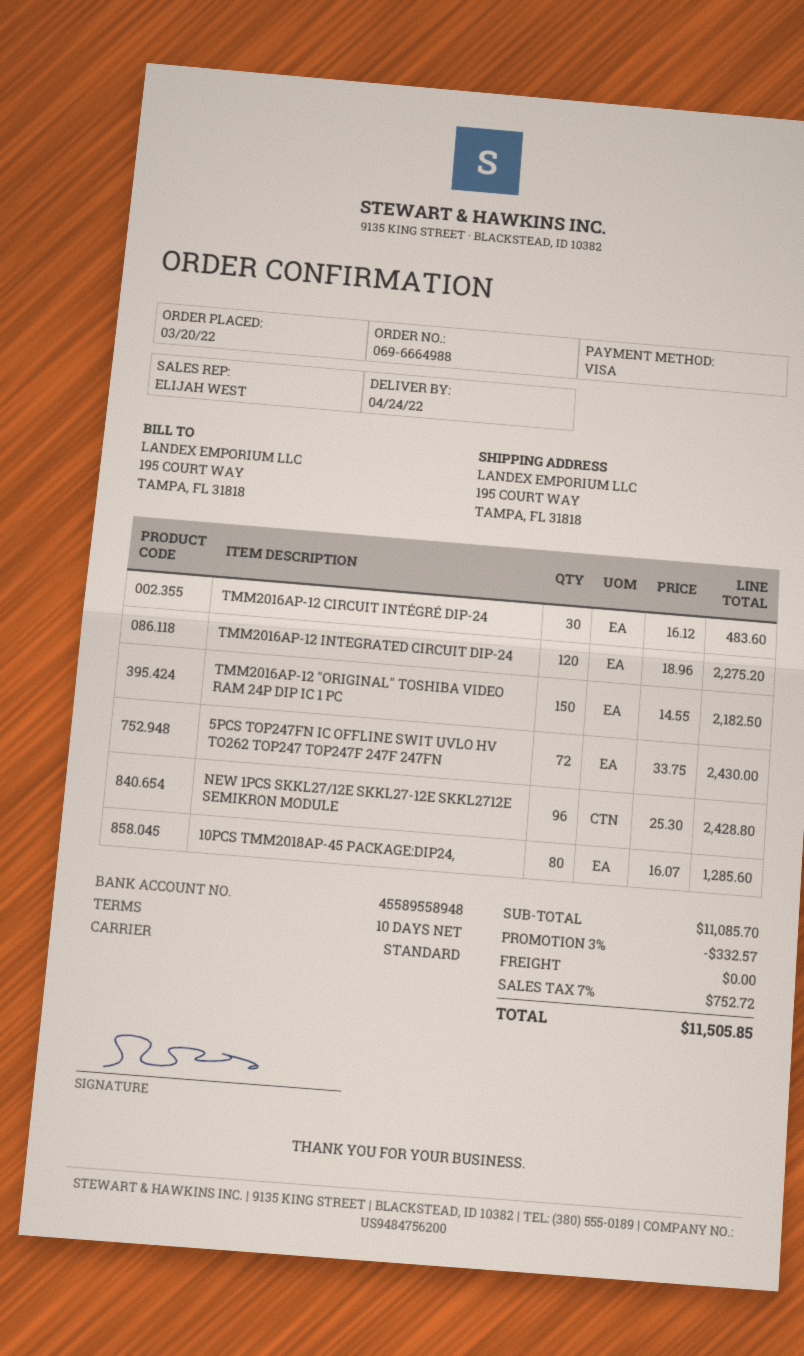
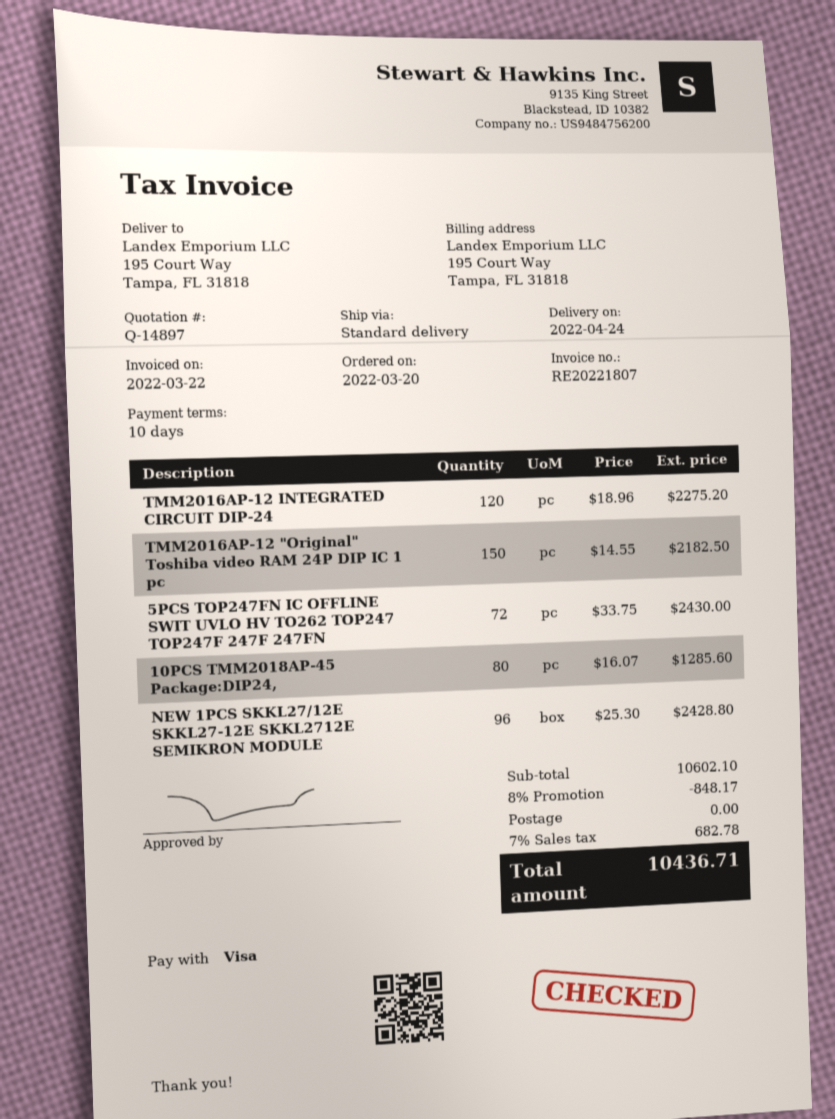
TMM2016AP-12 CIRCUIT INTÉGRÉ DIP-24: 30 x 16.12 = 483.60 -> none
subtotal: 11085.70 -> 10602.10
discount: 3% = 332.57 -> 8% = 848.17
tax: 7% = 752.72 -> 7% = 682.78
total: 11505.85 -> 10436.71

